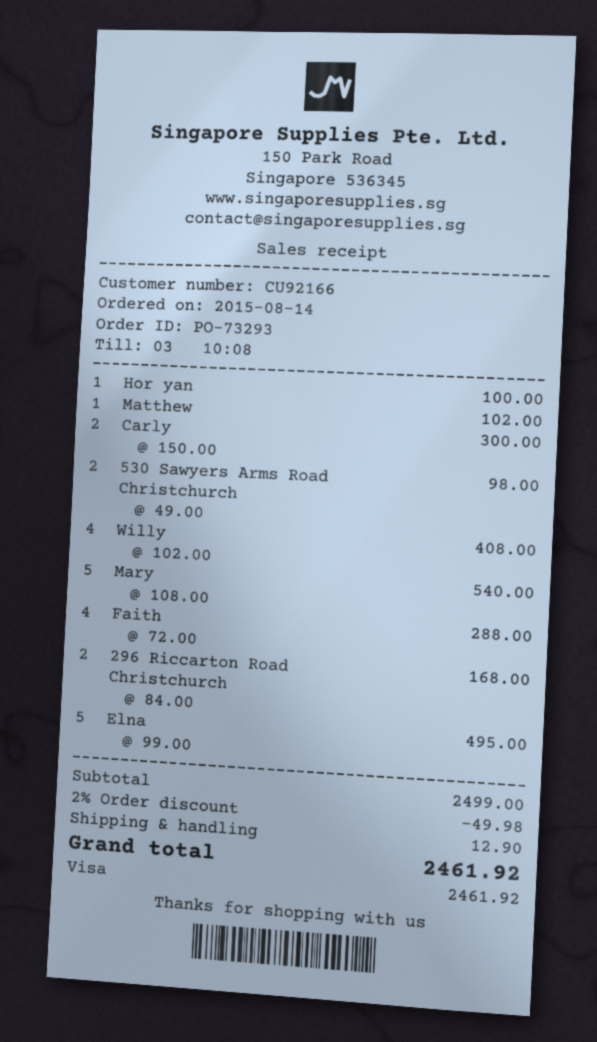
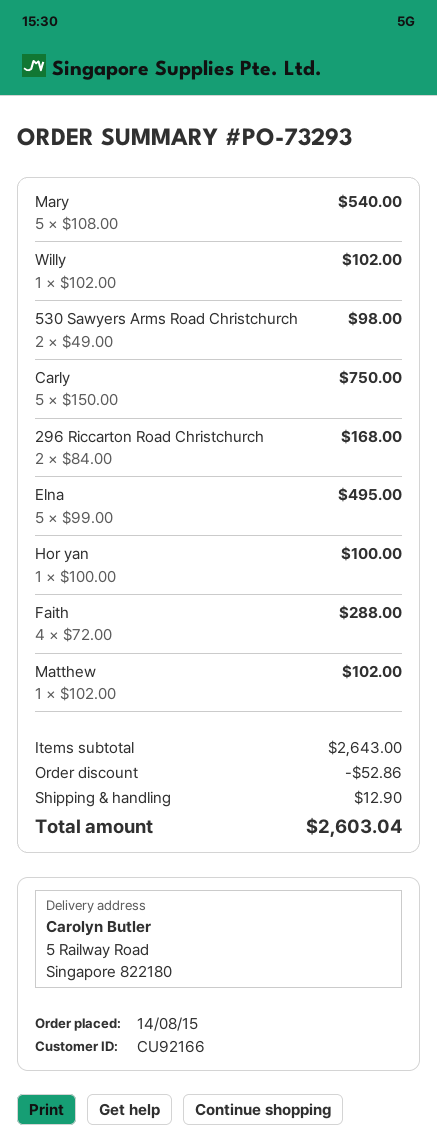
Carly: 2 x 150.00 = 300.00 -> 5 x 150.00 = 750.00
Willy: 4 x 102.00 = 408.00 -> 1 x 102.00 = 102.00
subtotal: 2499.00 -> 2643.00
discount: 49.98 -> 52.86
total: 2461.92 -> 2603.04

